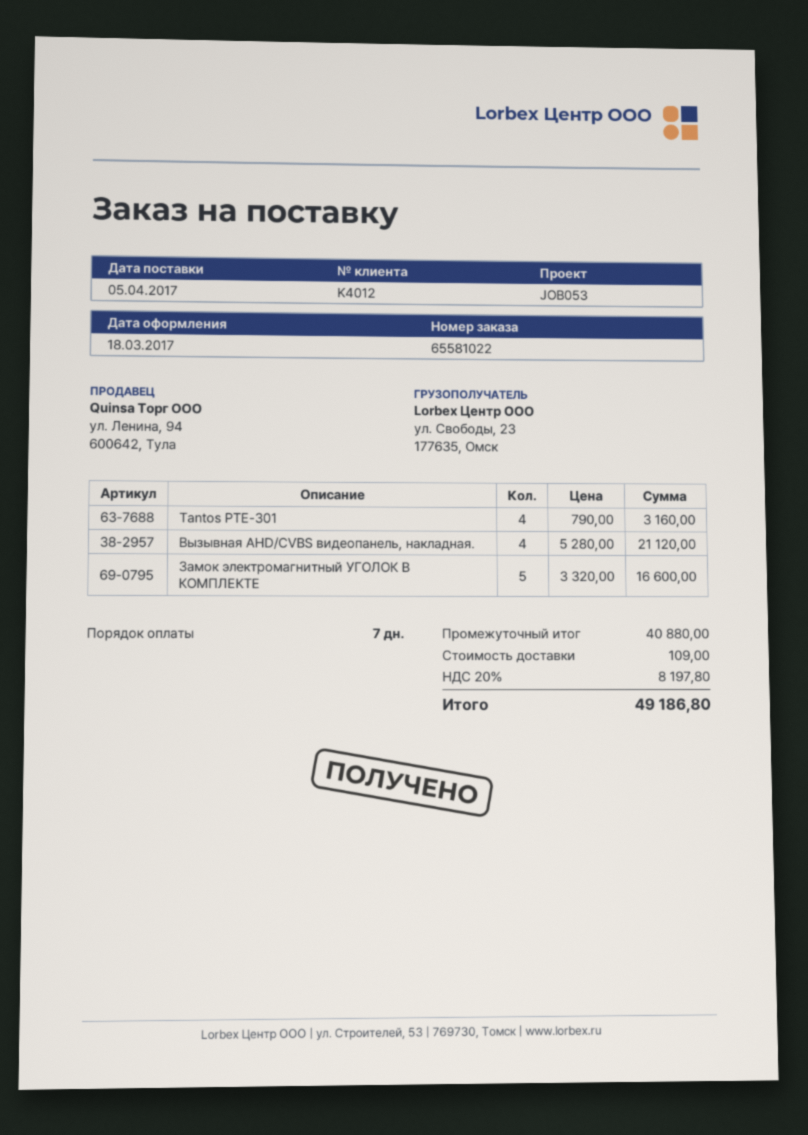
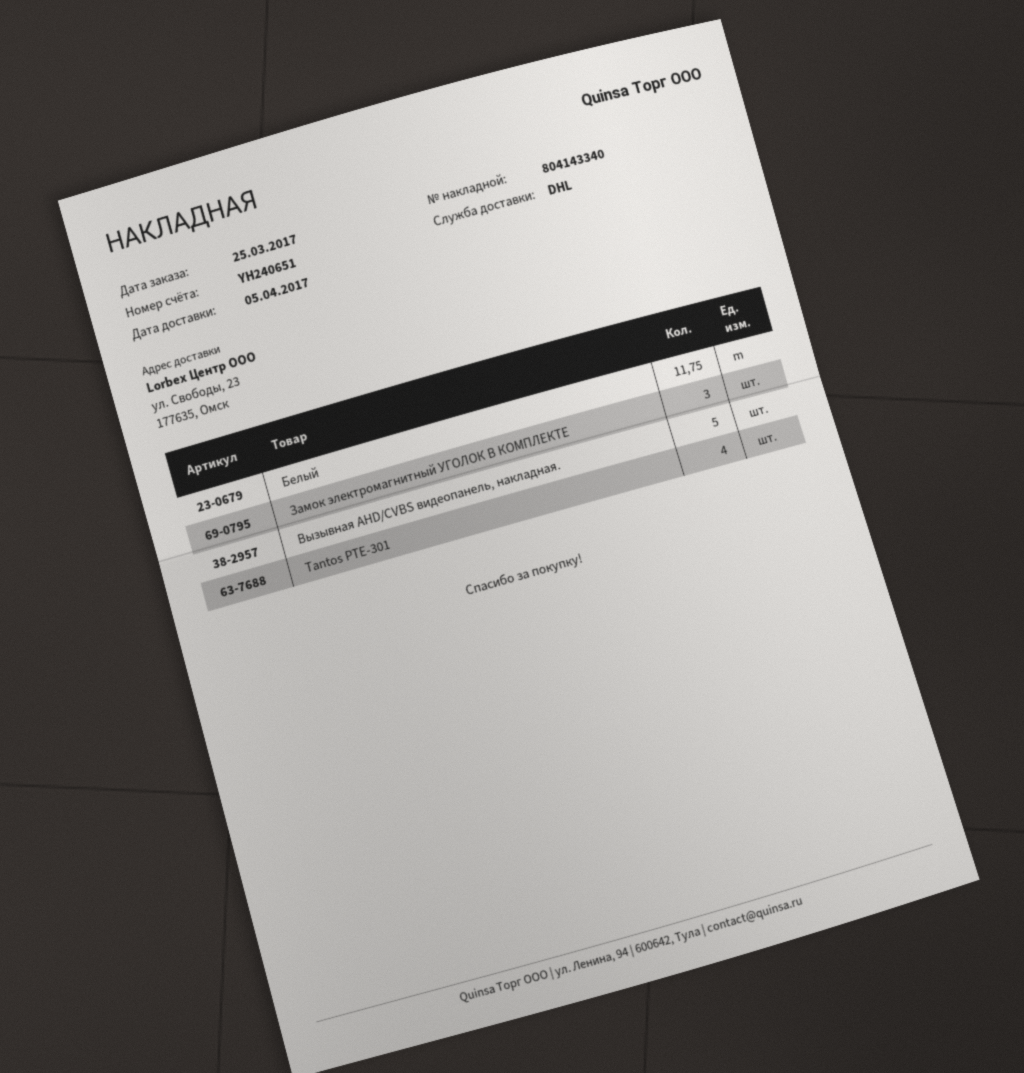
order date: 2017-03-18 -> 2017-03-25
Вызывная AHD/CVBS видеопанель, накладная.: 4 -> 5
Замок электромагнитный УГОЛОК В КОМПЛЕКТЕ: 5 -> 3
Белый: none -> 11.75

